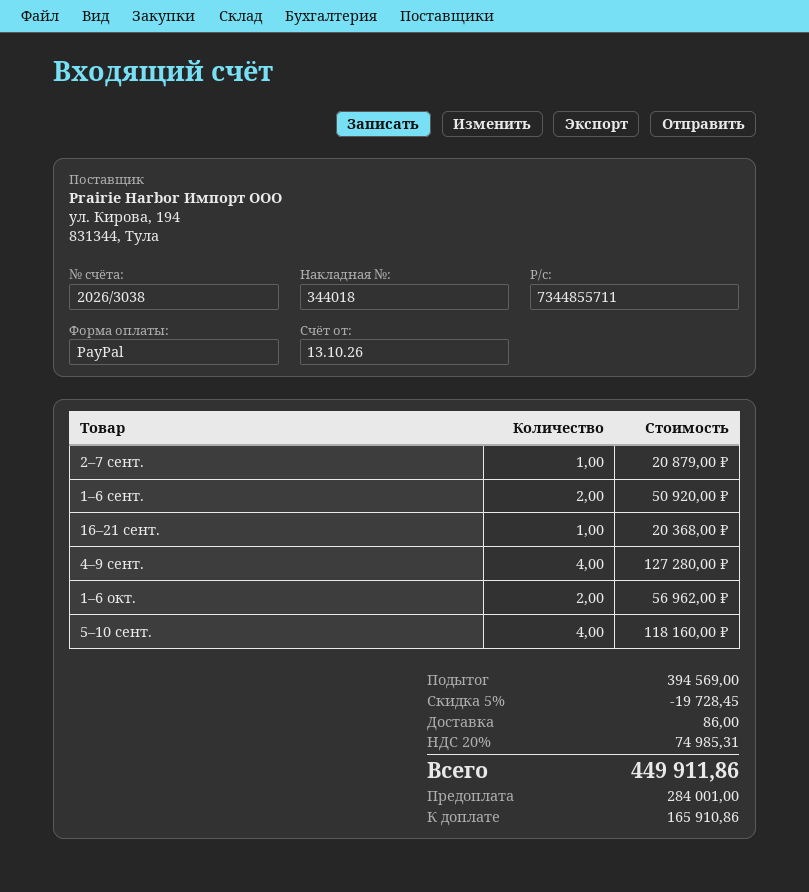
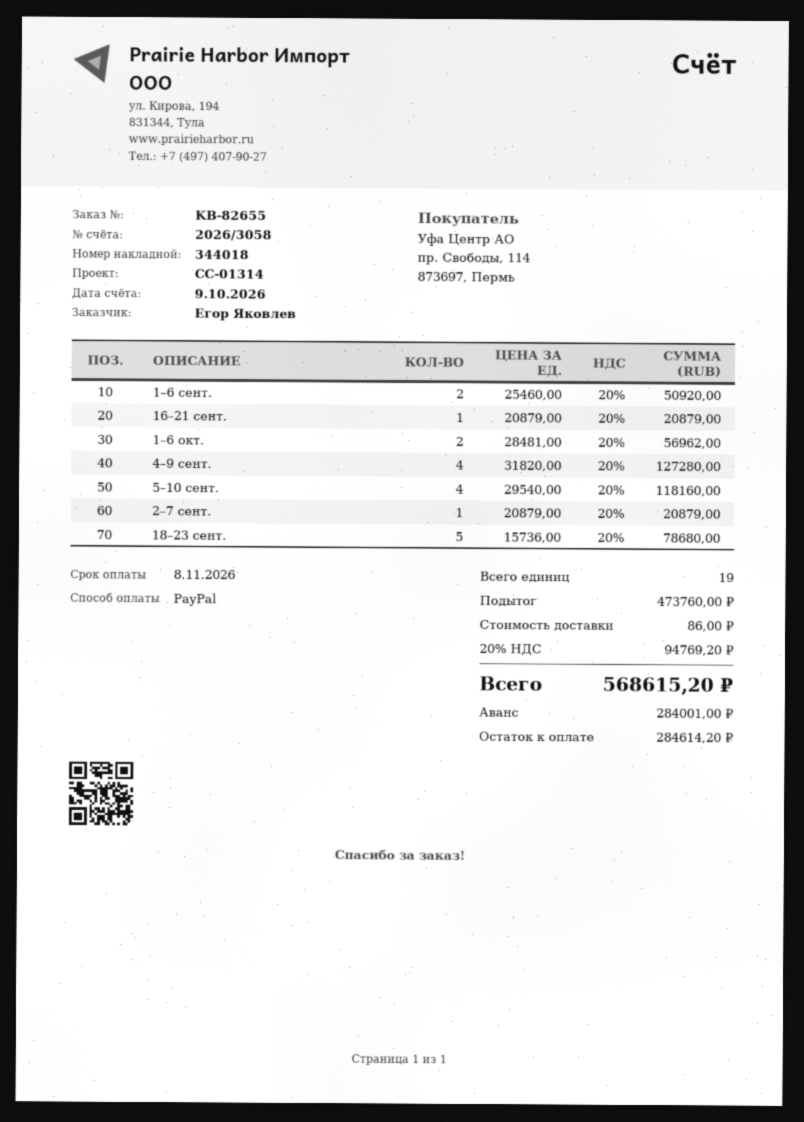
invoice number: 2026/3038 -> 2026/3058
invoice date: 2026-10-13 -> 2026-10-09
16–21 сент.: 1 for 20368.00 -> 1 for 20879.00
18–23 сент.: none -> 5 for 78680.00
subtotal: 394569.00 -> 473760.00
discount: 5% = 19728.45 -> none
tax: 20% = 74985.31 -> 20% = 94769.20
total: 449911.86 -> 568615.20
balance: 165910.86 -> 284614.20

